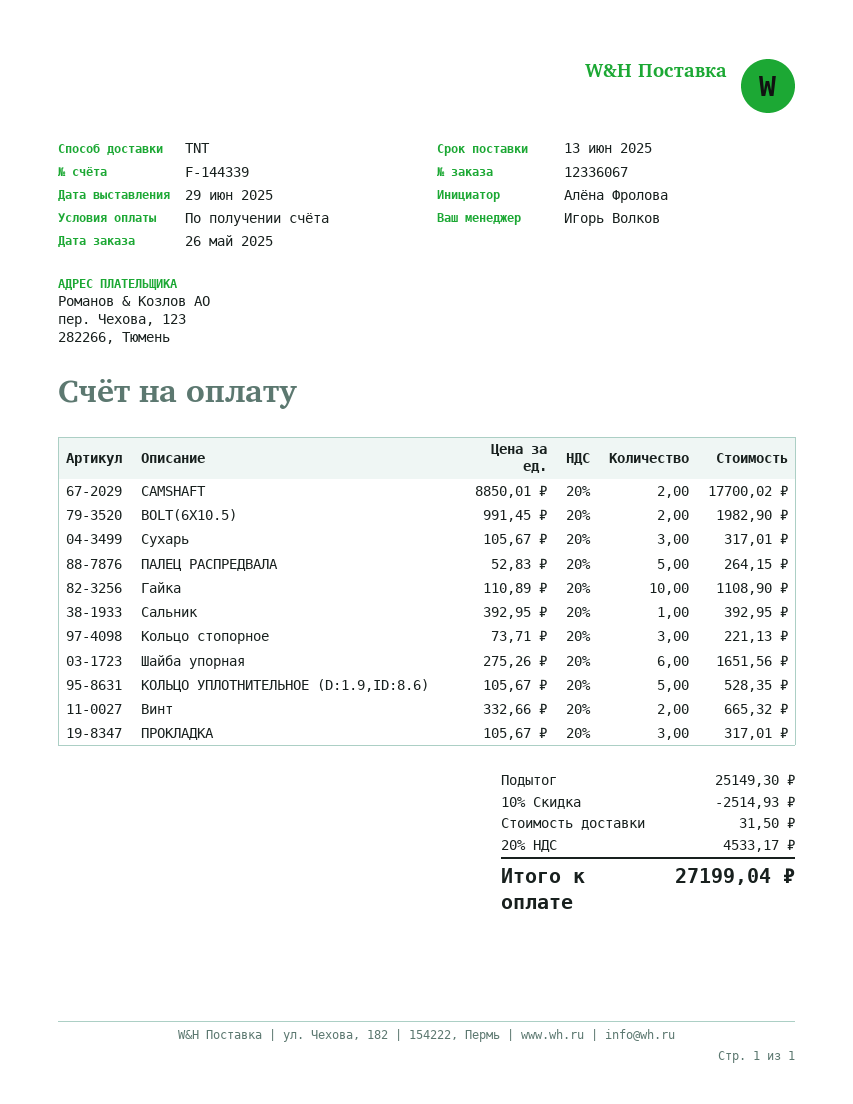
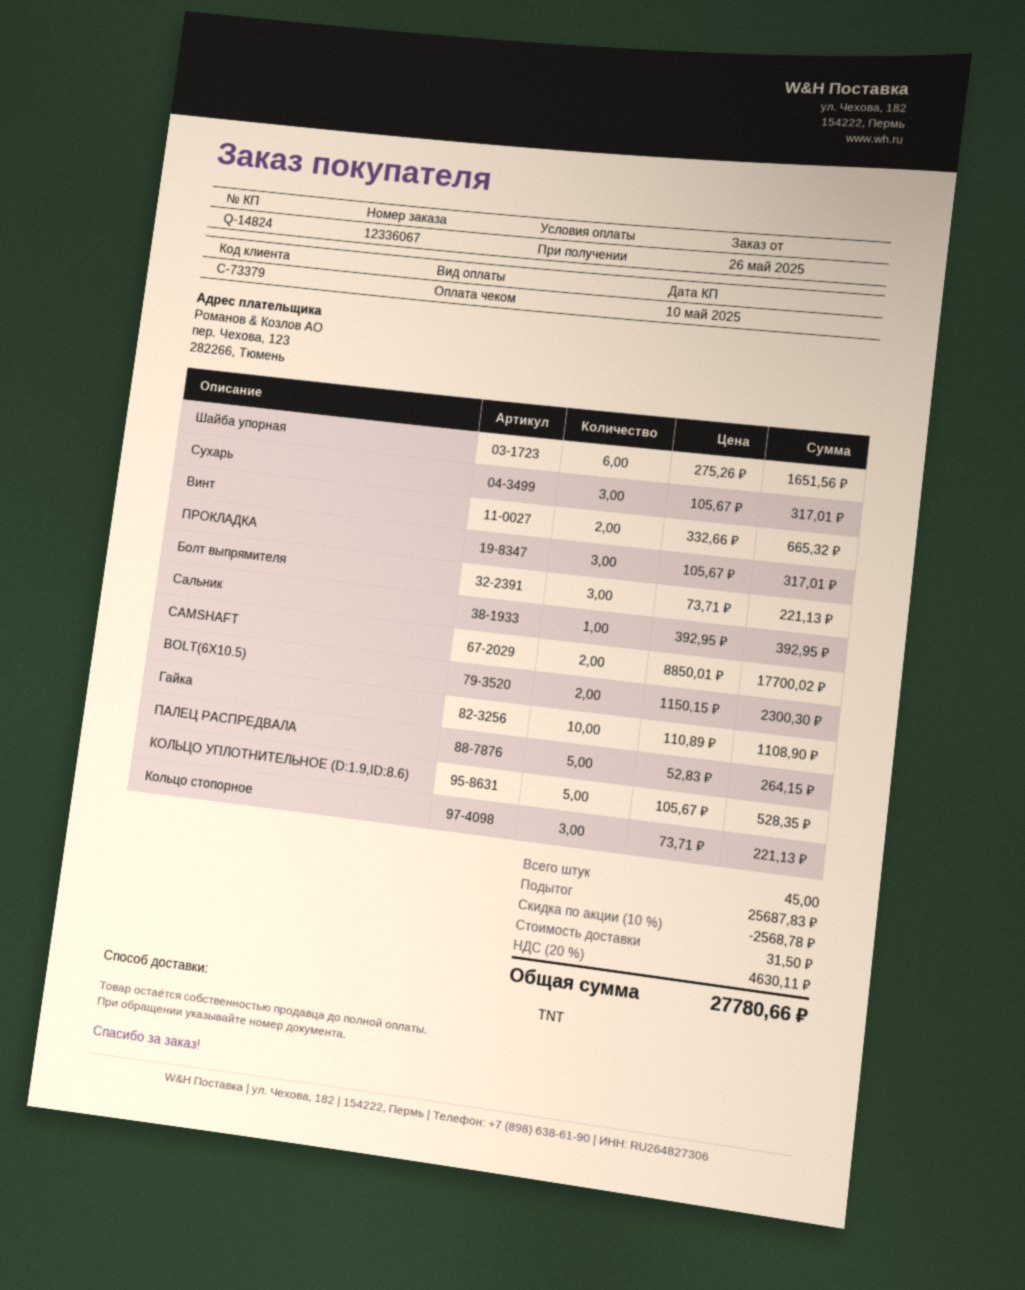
BOLT(6X10.5): 2 x 991.45 = 1982.90 -> 2 x 1150.15 = 2300.30
Болт выпрямителя: none -> 3 x 73.71 = 221.13
subtotal: 25149.30 -> 25687.83
discount: 10% = 2514.93 -> 10% = 2568.78
tax: 20% = 4533.17 -> 20% = 4630.11
total: 27199.04 -> 27780.66

